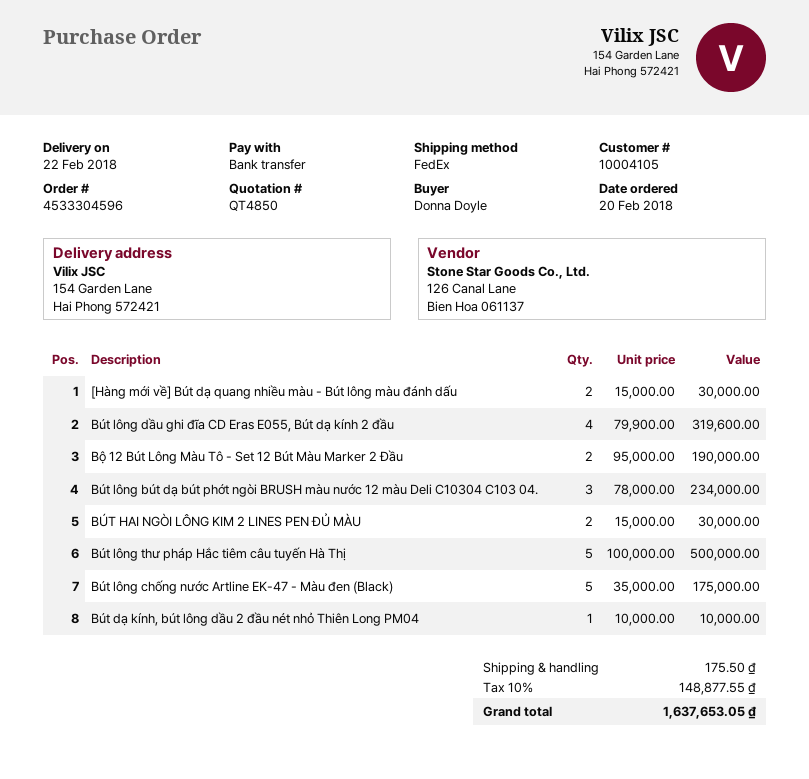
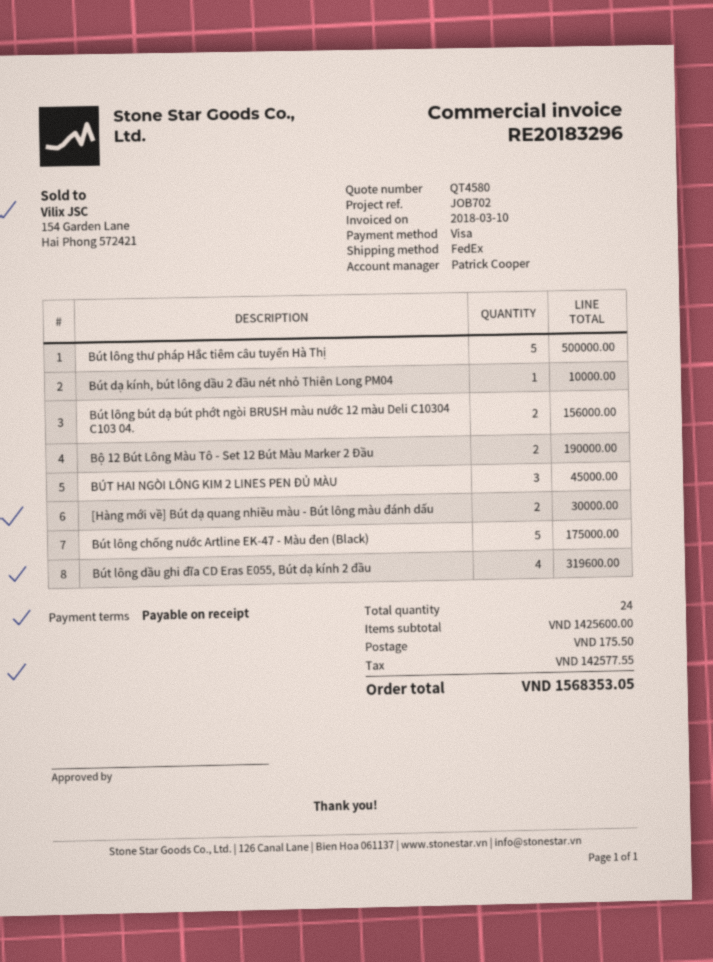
quote number: QT4850 -> QT4580
payment method: bank transfer -> Visa
Bút lông bút dạ bút phớt ngòi BRUSH màu nước 12 màu Deli C10304 C103 04.: 3 for 234000.00 -> 2 for 156000.00
BÚT HAI NGÒI LÔNG KIM 2 LINES PEN ĐỦ MÀU: 2 for 30000.00 -> 3 for 45000.00
tax: 148877.55 -> 142577.55
total: 1637653.05 -> 1568353.05

